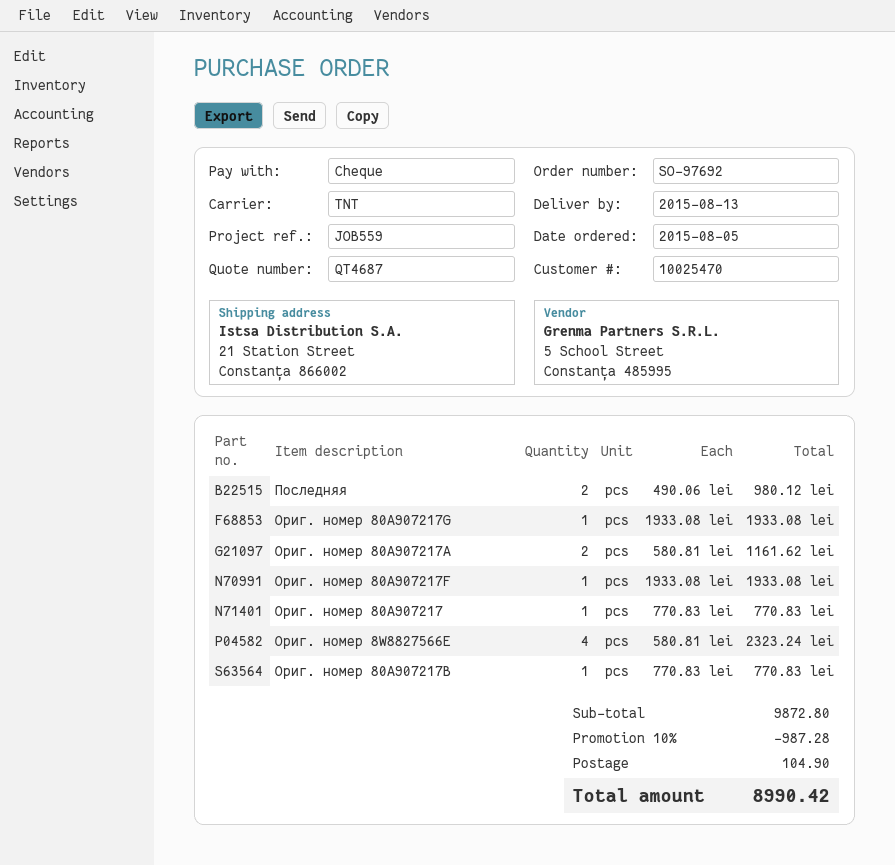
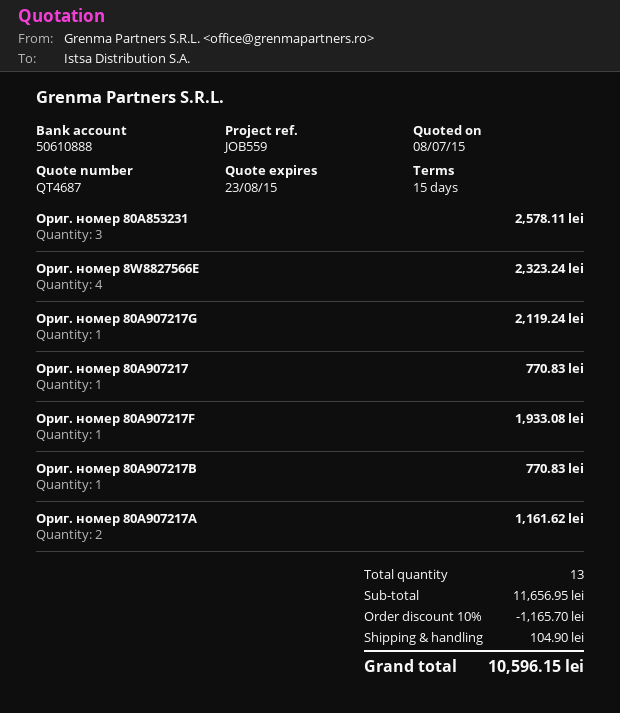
Последняя: 2 for 980.12 -> none
Ориг. номер 80A907217G: 1 for 1933.08 -> 1 for 2119.24
Ориг. номер 80A853231: none -> 3 for 2578.11
subtotal: 9872.80 -> 11656.95
discount: 10% = 987.28 -> 10% = 1165.70
total: 8990.42 -> 10596.15

